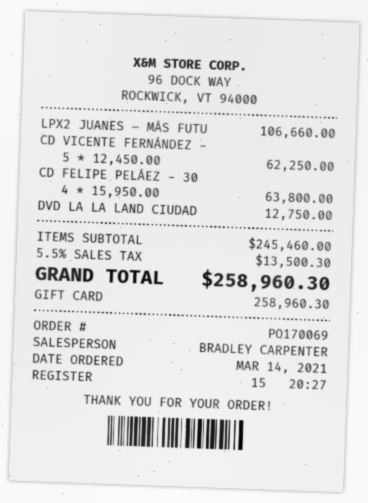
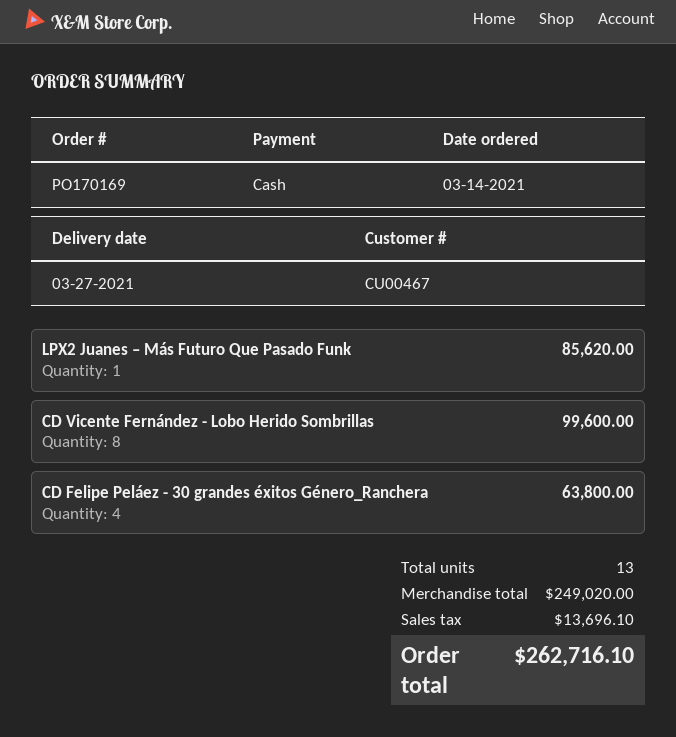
order number: PO170069 -> PO170169
payment method: gift card -> cash
LPX2 JUANES – MÁS FUTU: 1 for 106660.00 -> 1 for 85620.00
CD VICENTE FERNÁNDEZ -: 5 for 62250.00 -> 8 for 99600.00
DVD LA LA LAND CIUDAD: 1 for 12750.00 -> none
subtotal: 245460.00 -> 249020.00
tax: 13500.30 -> 13696.10
total: 258960.30 -> 262716.10

